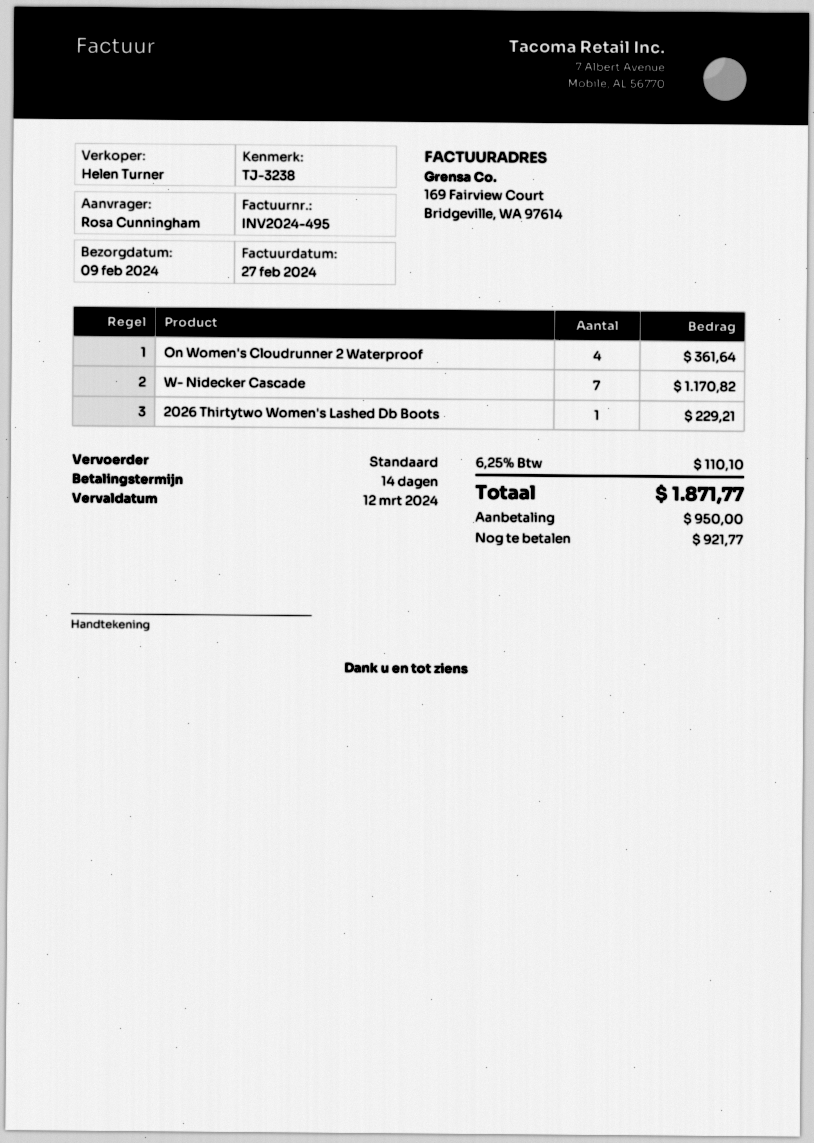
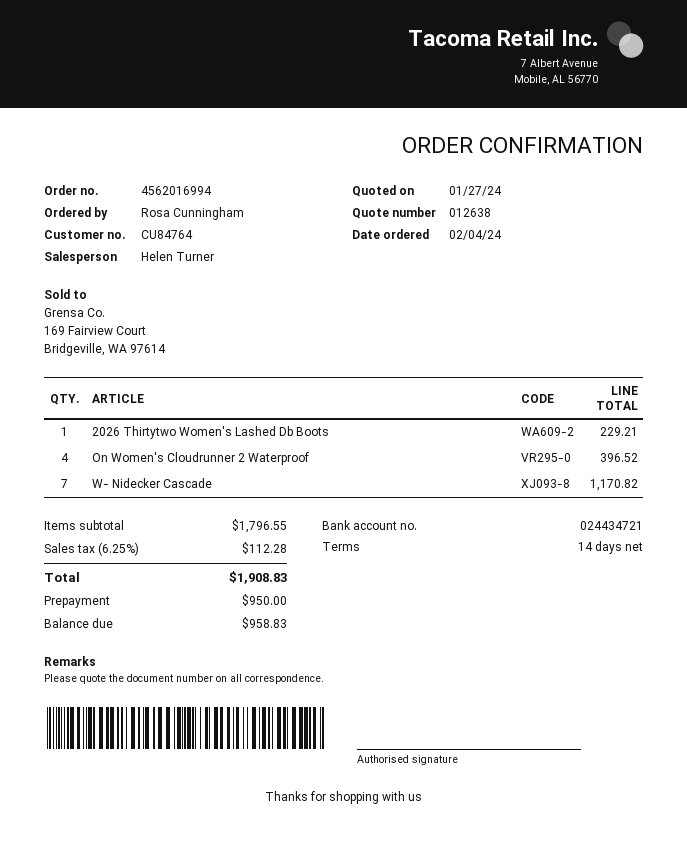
On Women's Cloudrunner 2 Waterproof: 4 for 361.64 -> 4 for 396.52
tax: 6.25% = 110.10 -> 6.25% = 112.28
total: 1871.77 -> 1908.83
balance: 921.77 -> 958.83

